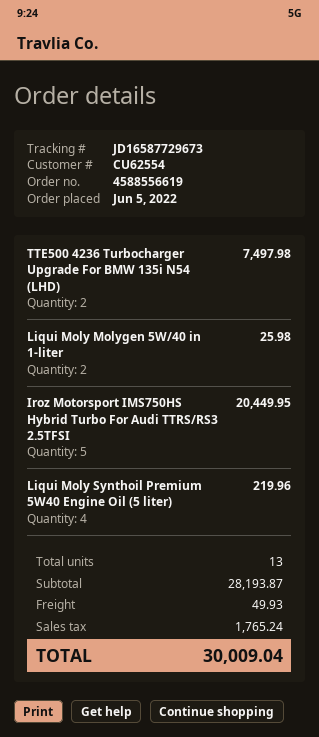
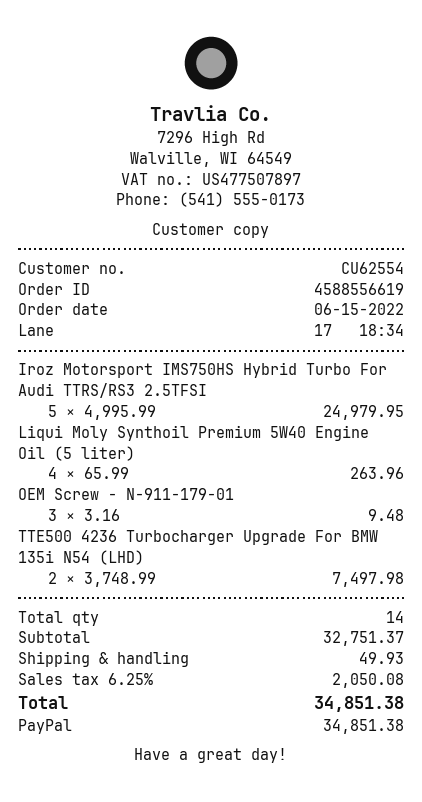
order date: 2022-06-05 -> 2022-06-15
Liqui Moly Molygen 5W/40 in 1-liter: 2 for 25.98 -> none
Iroz Motorsport IMS750HS Hybrid Turbo For Audi TTRS/RS3 2.5TFSI: 5 for 20449.95 -> 5 for 24979.95
Liqui Moly Synthoil Premium 5W40 Engine Oil (5 liter): 4 for 219.96 -> 4 for 263.96
OEM Screw - N-911-179-01: none -> 3 for 9.48
total quantity: 13 -> 14
subtotal: 28193.87 -> 32751.37
tax: 1765.24 -> 2050.08
total: 30009.04 -> 34851.38

